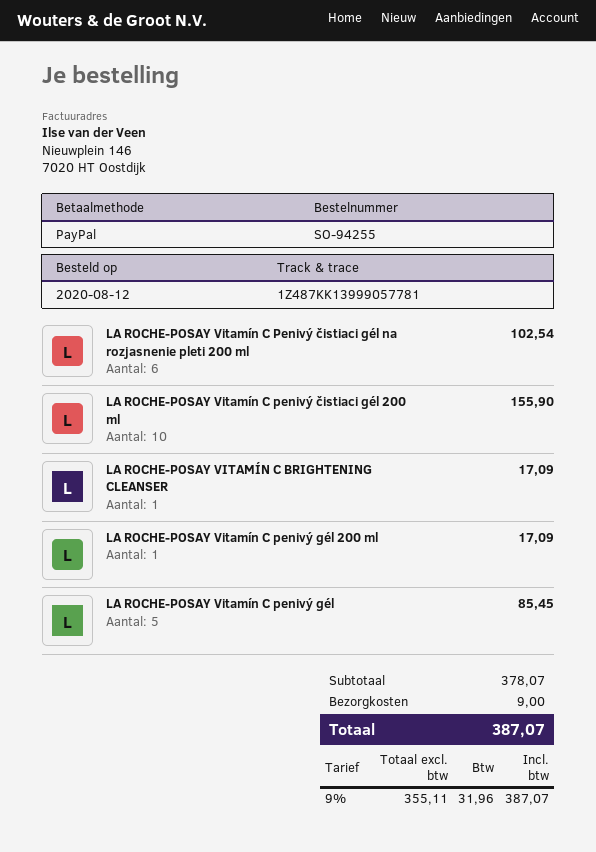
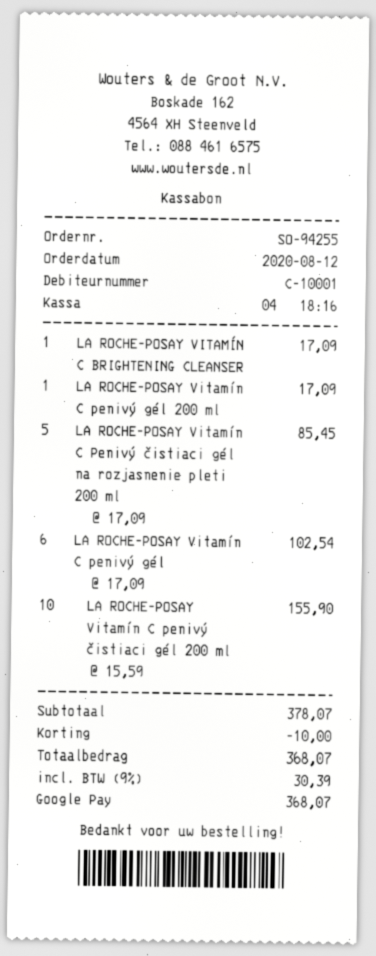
payment method: PayPal -> Google Pay
LA ROCHE-POSAY Vitamín C Penivý čistiaci gél na rozjasnenie pleti 200 ml: 6 for 102.54 -> 5 for 85.45
LA ROCHE-POSAY Vitamín C penivý gél: 5 for 85.45 -> 6 for 102.54
discount: none -> 10.00
shipping: 9.00 -> none
tax: 9% = 31.96 -> 9% = 30.39
total: 387.07 -> 368.07

